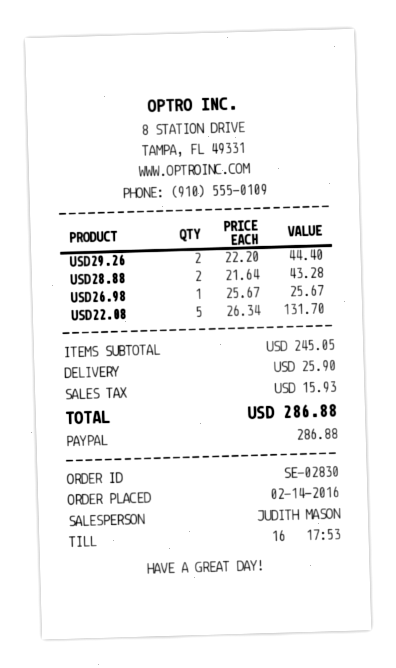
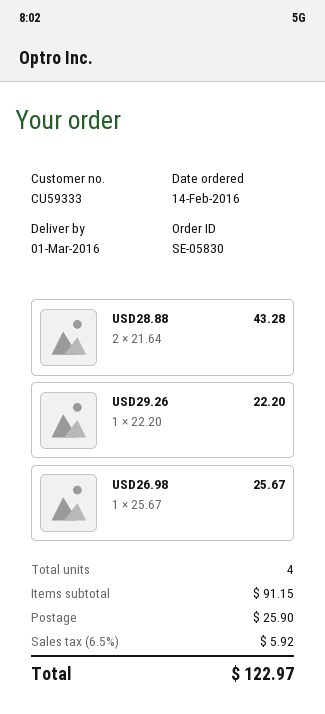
order number: SE-02830 -> SE-05830
USD29.26: 2 x 22.20 = 44.40 -> 1 x 22.20 = 22.20
USD22.08: 5 x 26.34 = 131.70 -> none
subtotal: 245.05 -> 91.15
tax: 15.93 -> 5.92
total: 286.88 -> 122.97

